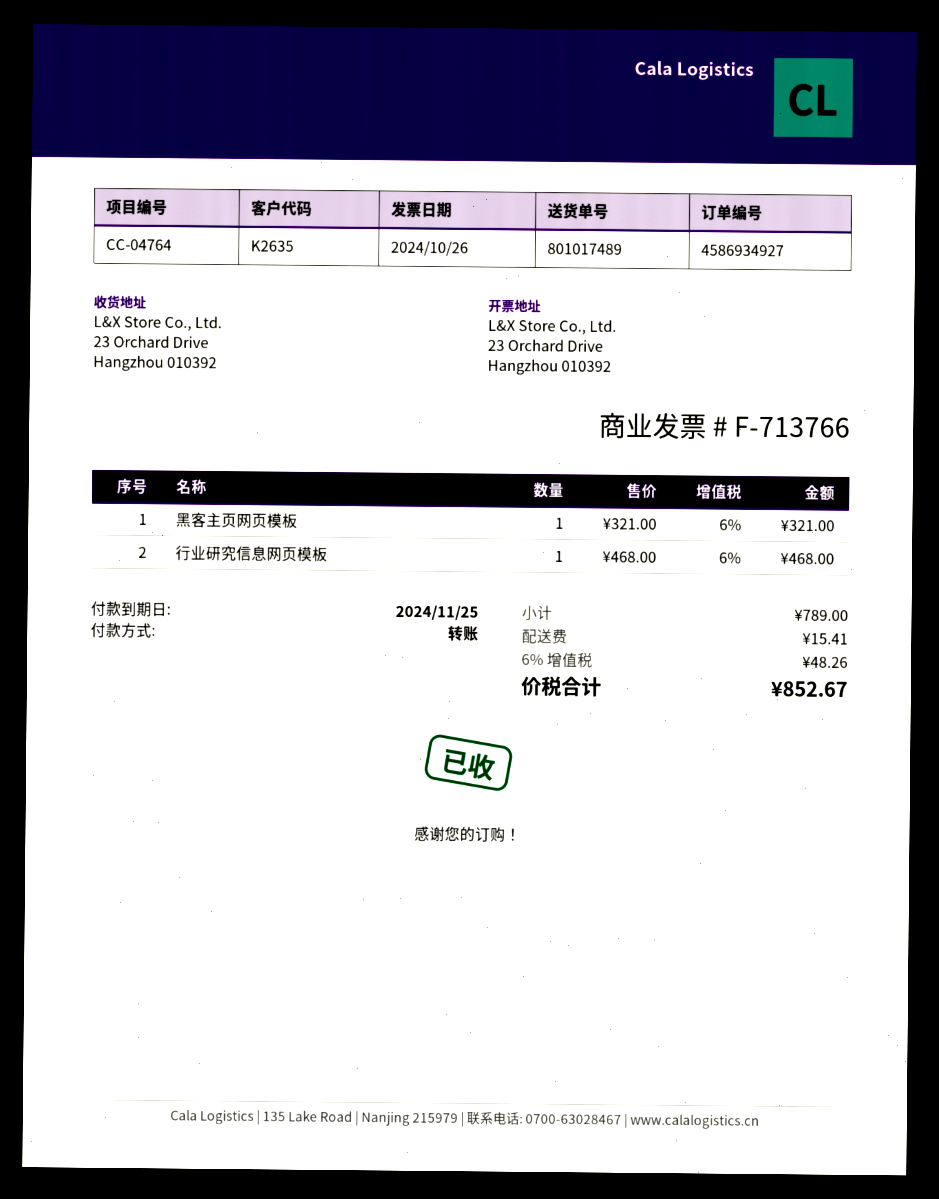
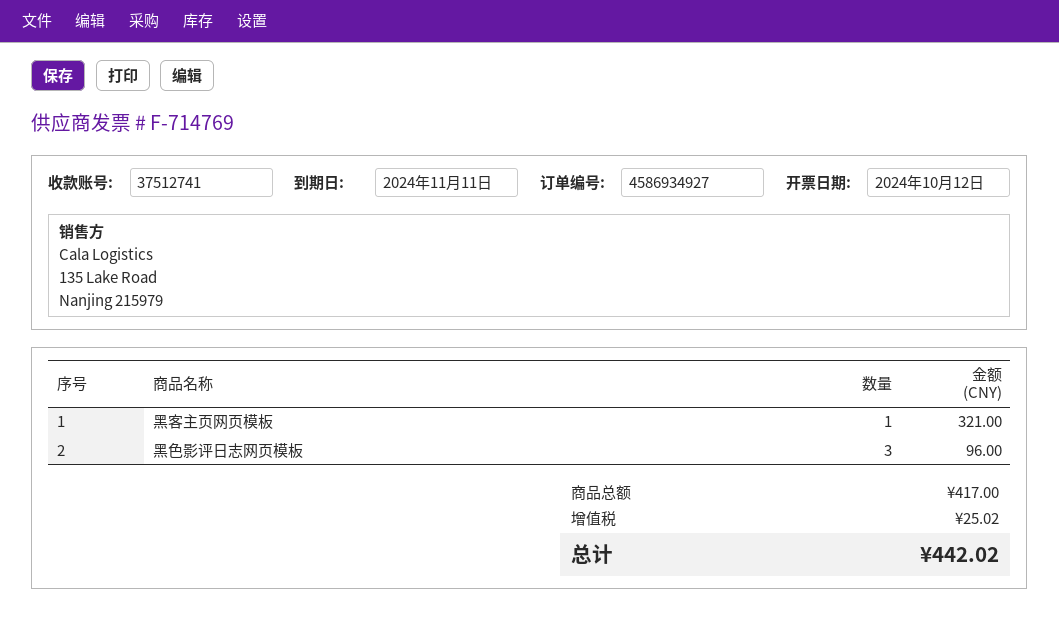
invoice number: F-713766 -> F-714769
invoice date: 2024-10-26 -> 2024-10-12
due date: 2024-11-25 -> 2024-11-11
行业研究信息网页模板: 1 for 468.00 -> none
黑色影评日志网页模板: none -> 3 for 96.00
subtotal: 789.00 -> 417.00
shipping: 15.41 -> none
tax: 48.26 -> 25.02
total: 852.67 -> 442.02

